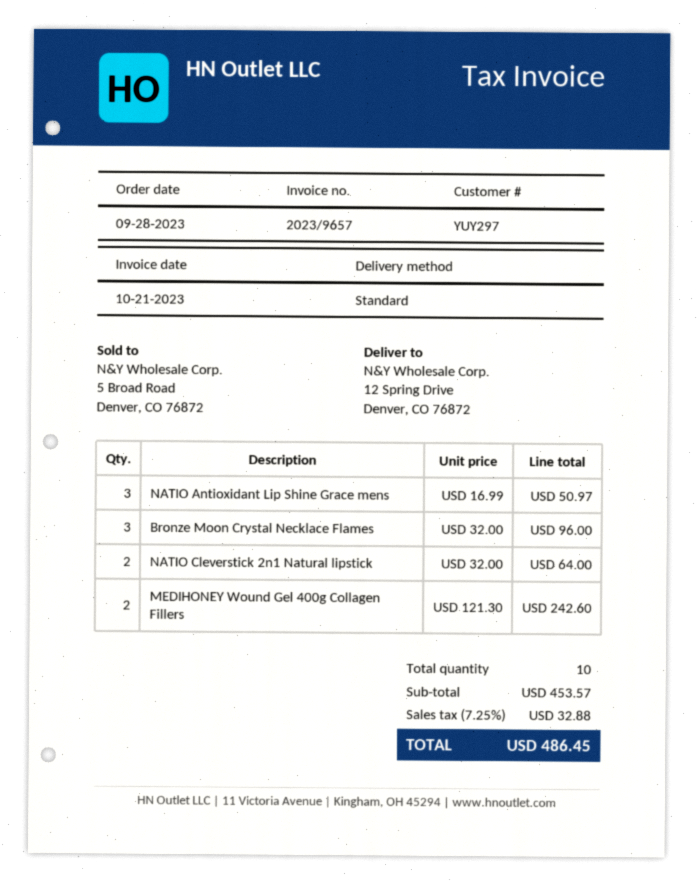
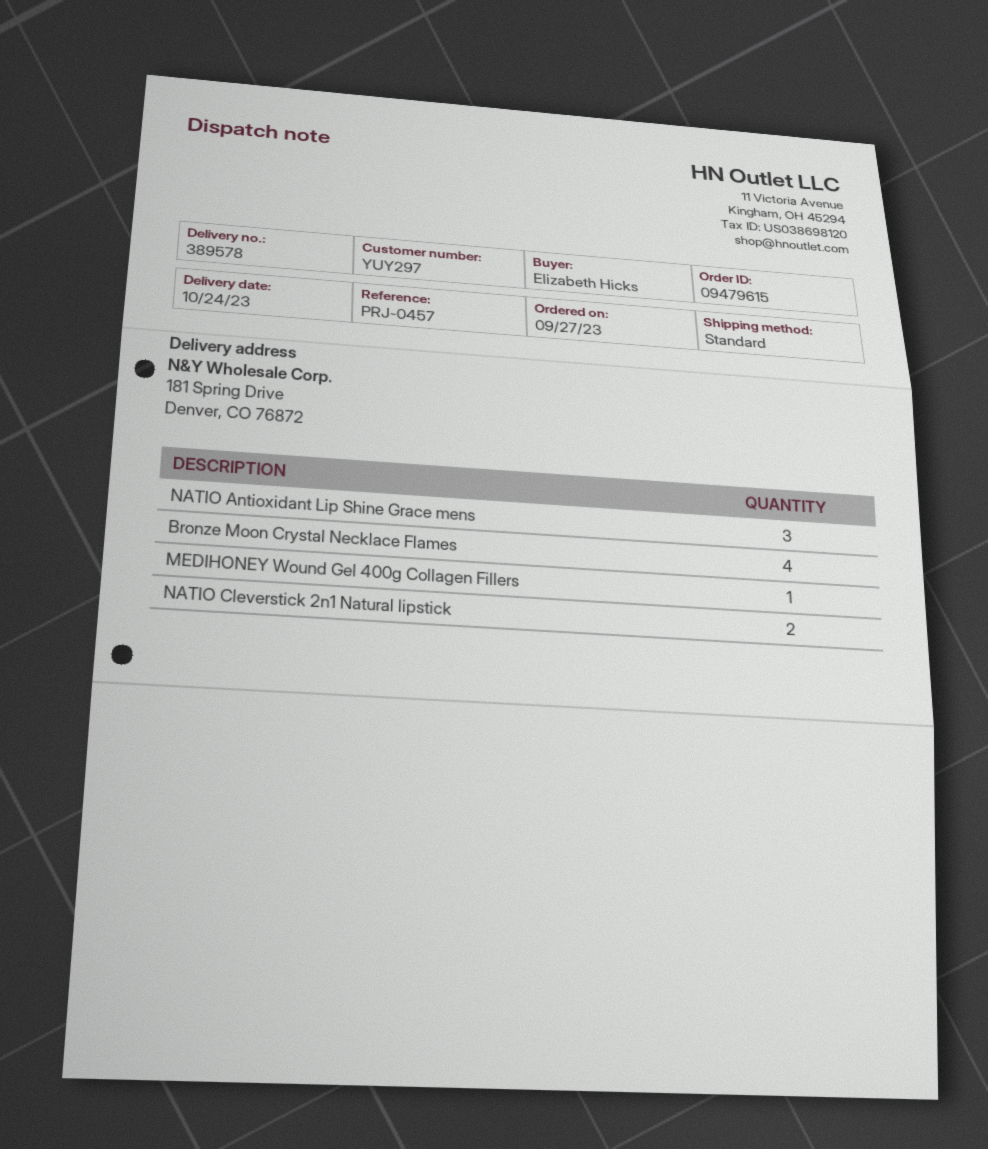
order date: 2023-09-28 -> 2023-09-27
ship to: 12 Spring Drive, Denver, CO 76872 -> 181 Spring Drive, Denver, CO 76872
Bronze Moon Crystal Necklace Flames: 3 -> 4
MEDIHONEY Wound Gel 400g Collagen Fillers: 2 -> 1

